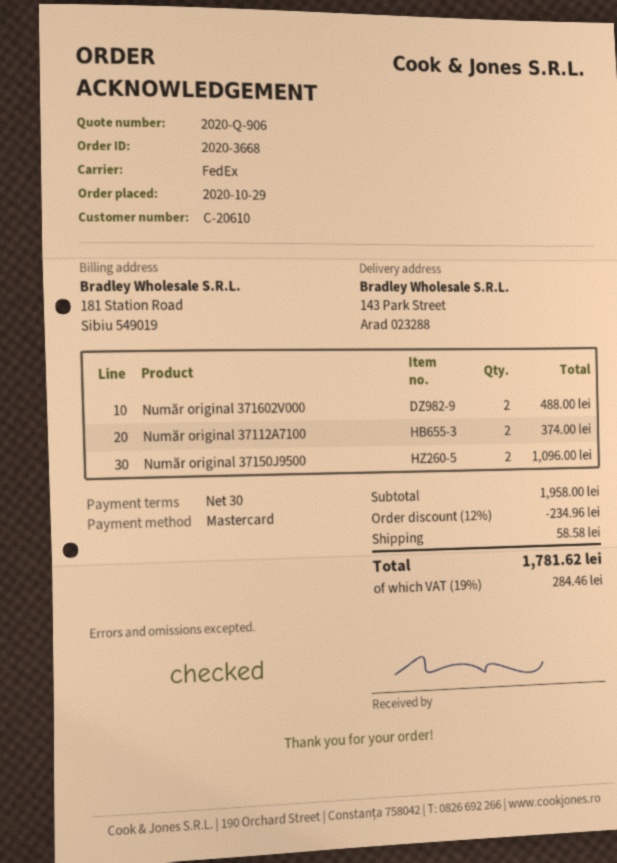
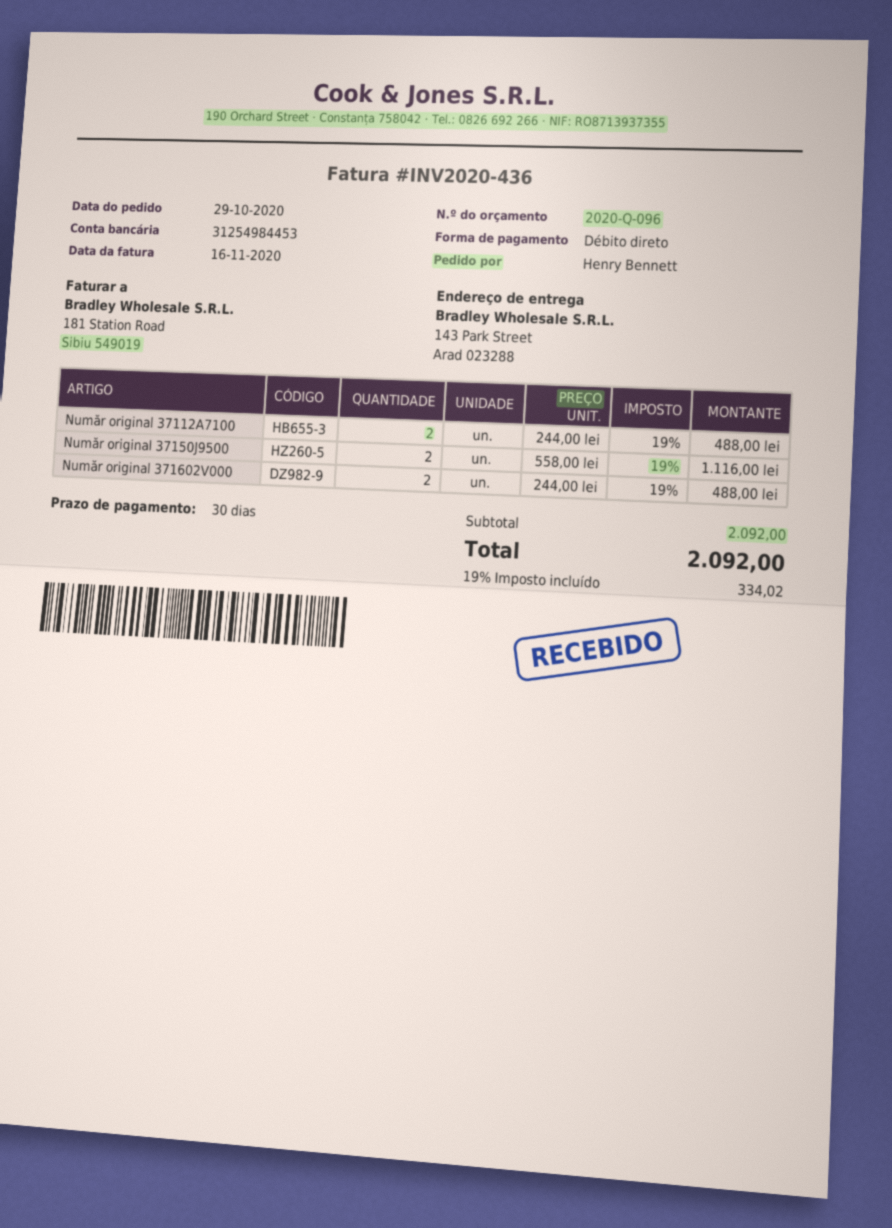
quote number: 2020-Q-906 -> 2020-Q-096
payment method: Mastercard -> direct debit
Număr original 37112A7100: 2 for 374.00 -> 2 for 488.00
Număr original 37150J9500: 2 for 1096.00 -> 2 for 1116.00
subtotal: 1958.00 -> 2092.00
discount: 12% = 234.96 -> none
shipping: 58.58 -> none
tax: 19% = 284.46 -> 19% = 334.02
total: 1781.62 -> 2092.00

